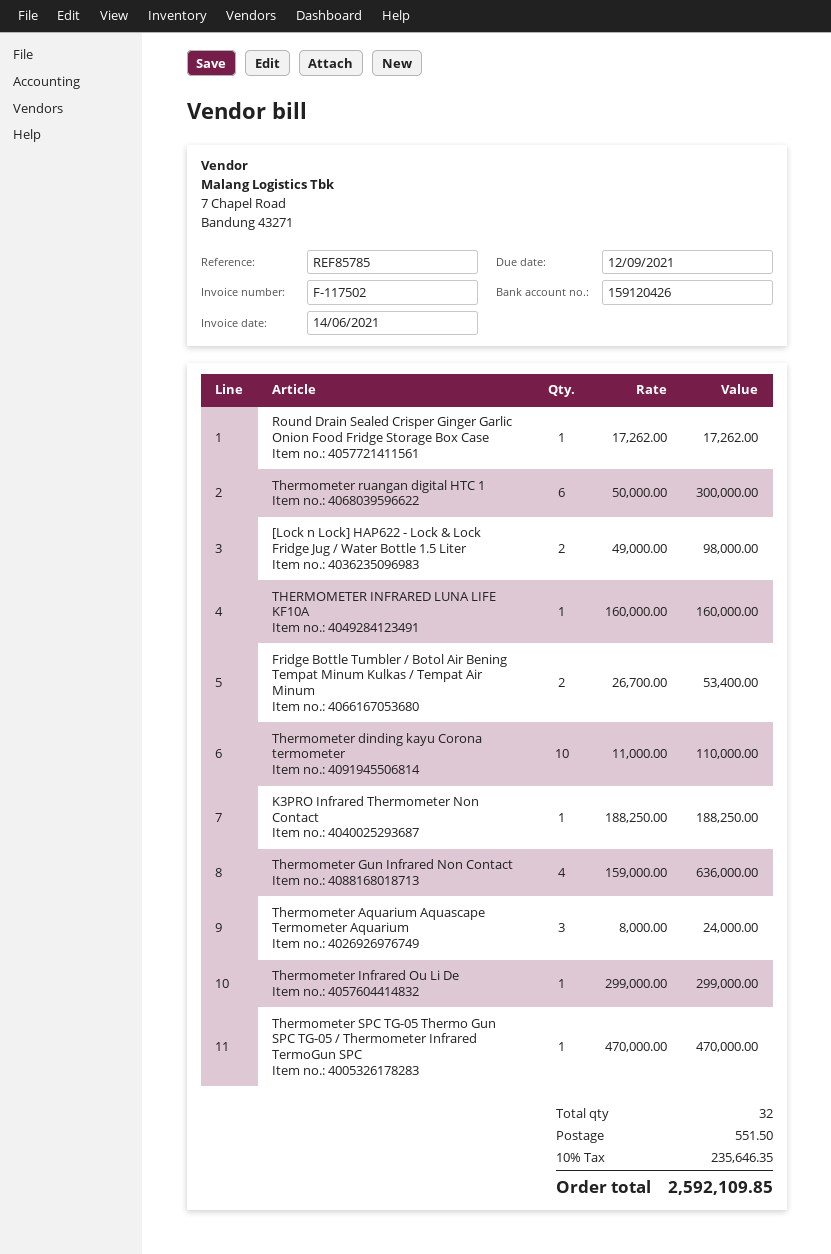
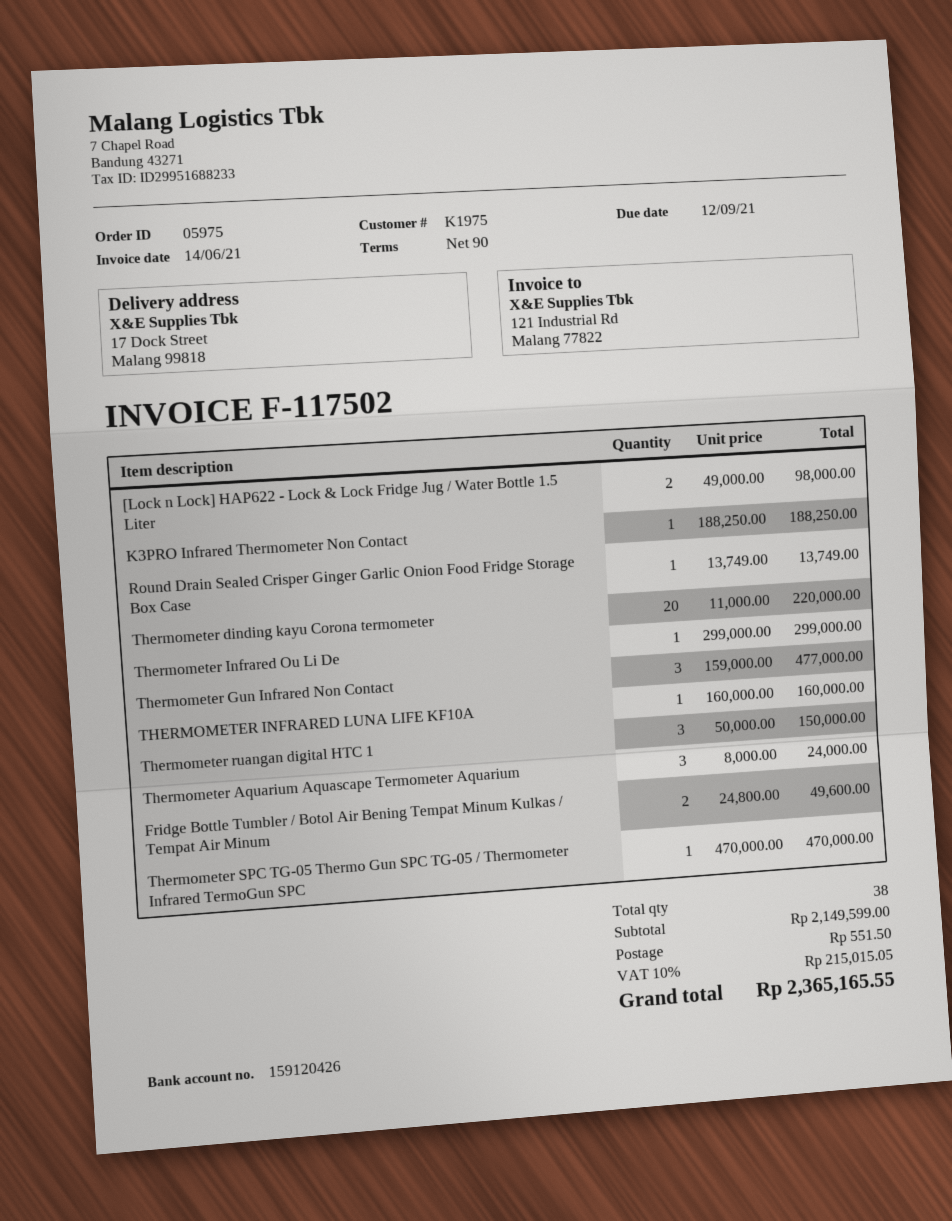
Round Drain Sealed Crisper Ginger Garlic Onion Food Fridge Storage Box Case: 1 x 17262.00 = 17262.00 -> 1 x 13749.00 = 13749.00
Thermometer ruangan digital HTC 1: 6 x 50000.00 = 300000.00 -> 3 x 50000.00 = 150000.00
Fridge Bottle Tumbler / Botol Air Bening Tempat Minum Kulkas / Tempat Air Minum: 2 x 26700.00 = 53400.00 -> 2 x 24800.00 = 49600.00
Thermometer dinding kayu Corona termometer: 10 x 11000.00 = 110000.00 -> 20 x 11000.00 = 220000.00
Thermometer Gun Infrared Non Contact: 4 x 159000.00 = 636000.00 -> 3 x 159000.00 = 477000.00
total quantity: 32 -> 38
tax: 10% = 235646.35 -> 10% = 215015.05
total: 2592109.85 -> 2365165.55

